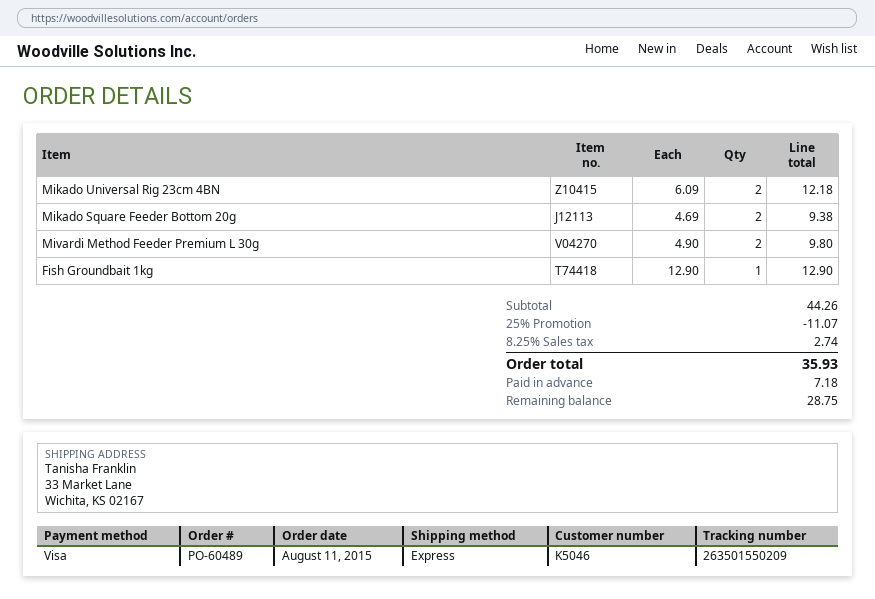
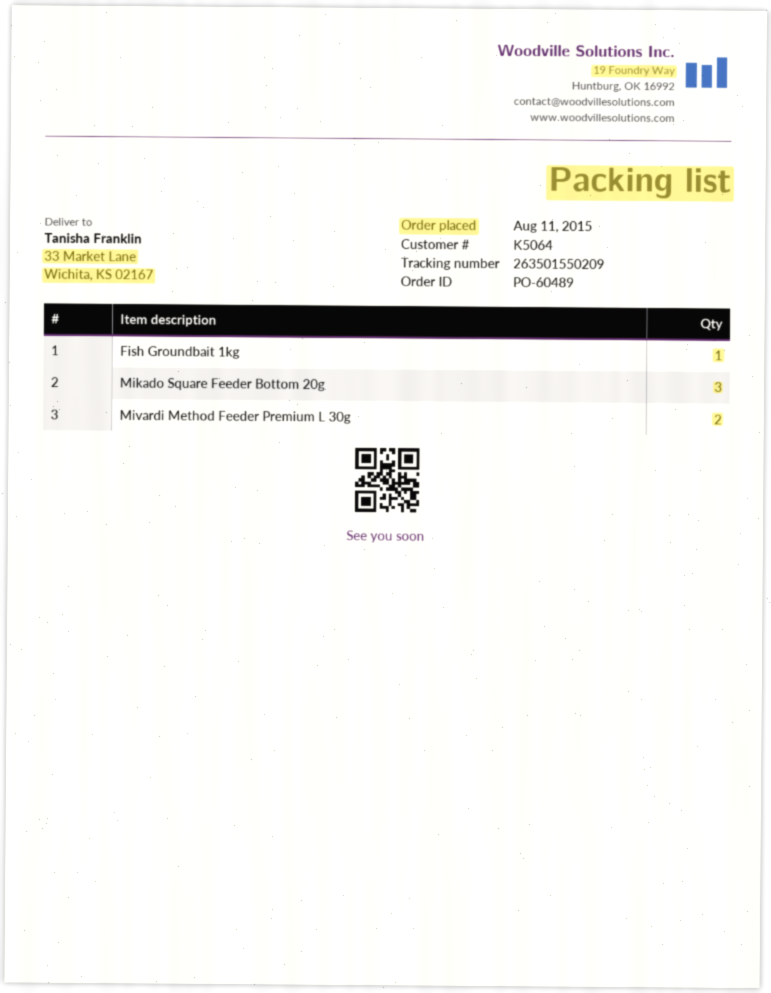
customer number: K5046 -> K5064
Mikado Universal Rig 23cm 4BN: 2 -> none
Mikado Square Feeder Bottom 20g: 2 -> 3

